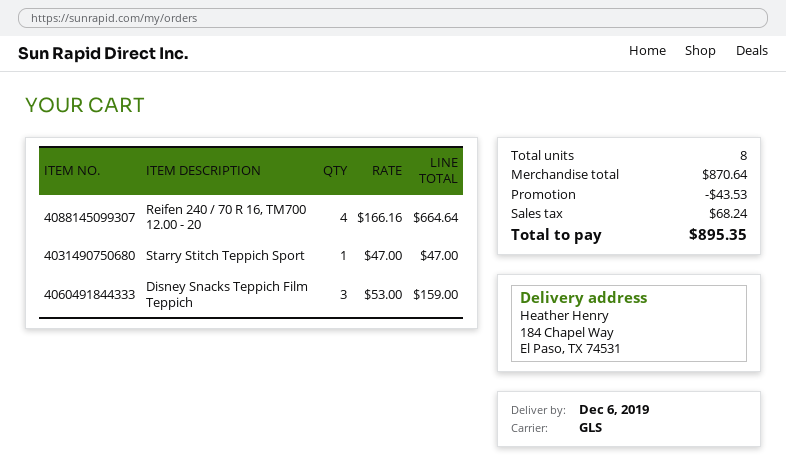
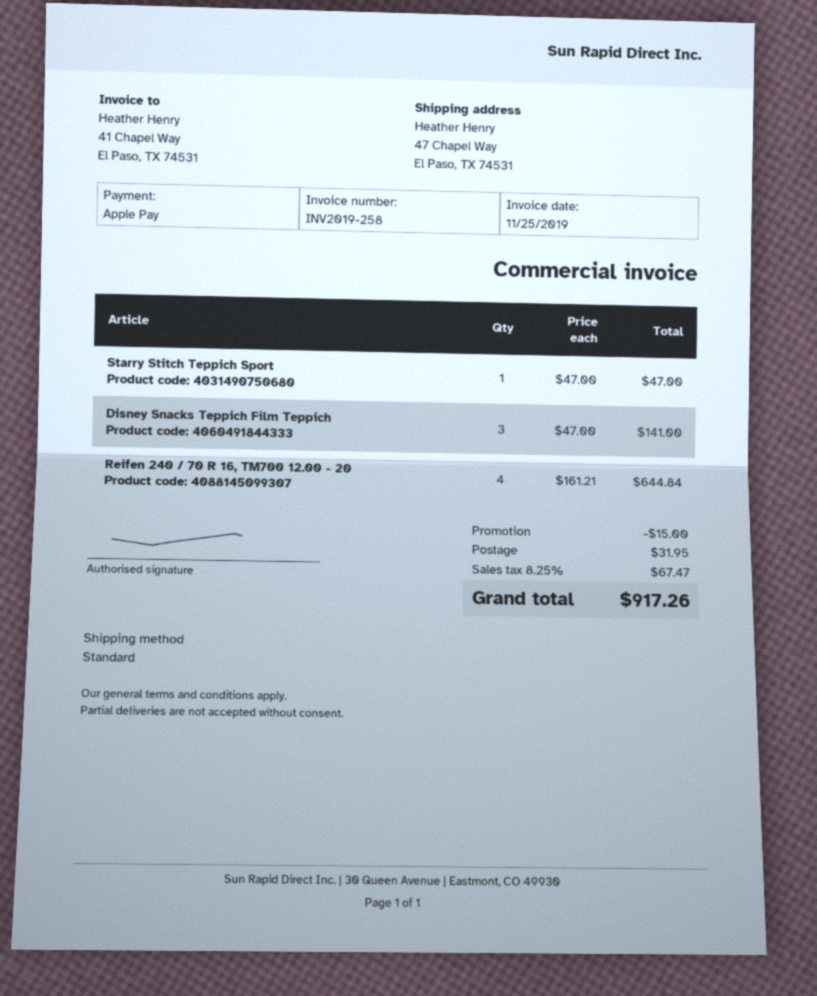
shipping method: GLS -> standard
ship to: 184 Chapel Way, El Paso, TX 74531 -> 47 Chapel Way, El Paso, TX 74531
Reifen 240 / 70 R 16, TM700 12.00 - 20: 4 x 166.16 = 664.64 -> 4 x 161.21 = 644.84
Disney Snacks Teppich Film Teppich: 3 x 53.00 = 159.00 -> 3 x 47.00 = 141.00
discount: 43.53 -> 15.00
shipping: none -> 31.95
tax: 68.24 -> 67.47
total: 895.35 -> 917.26

